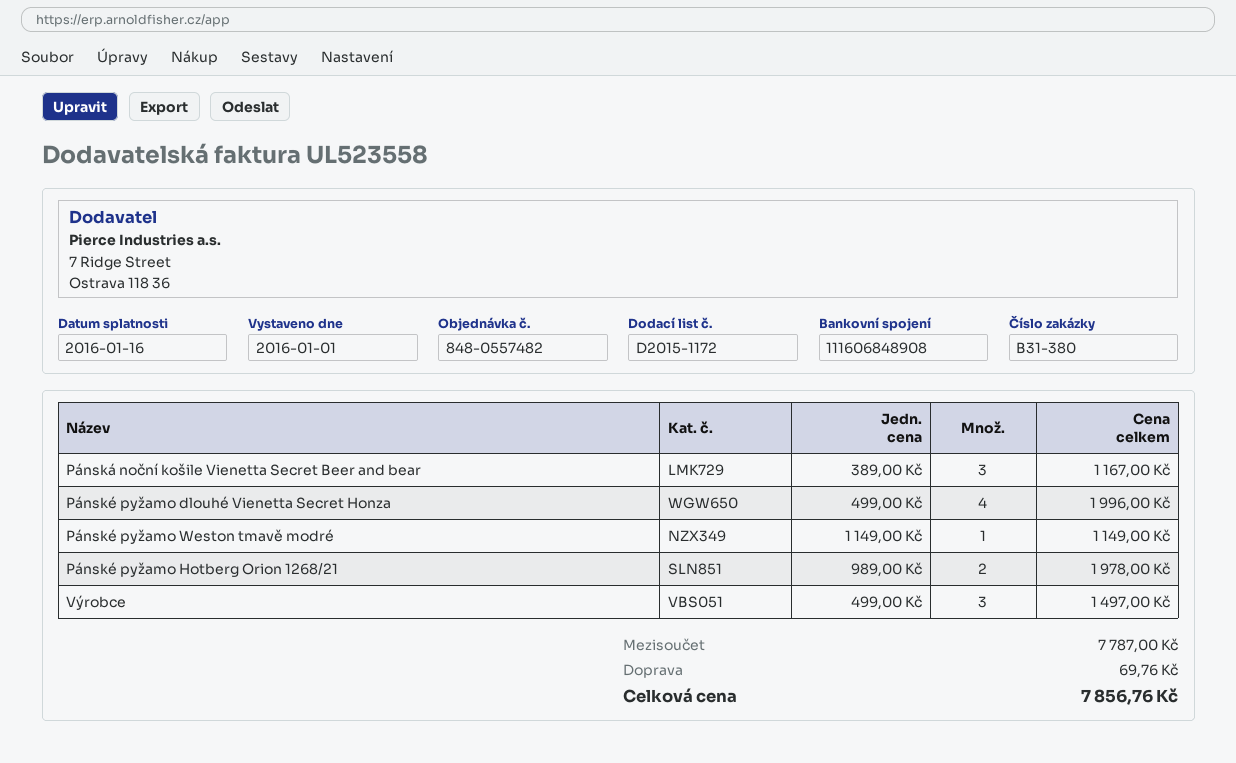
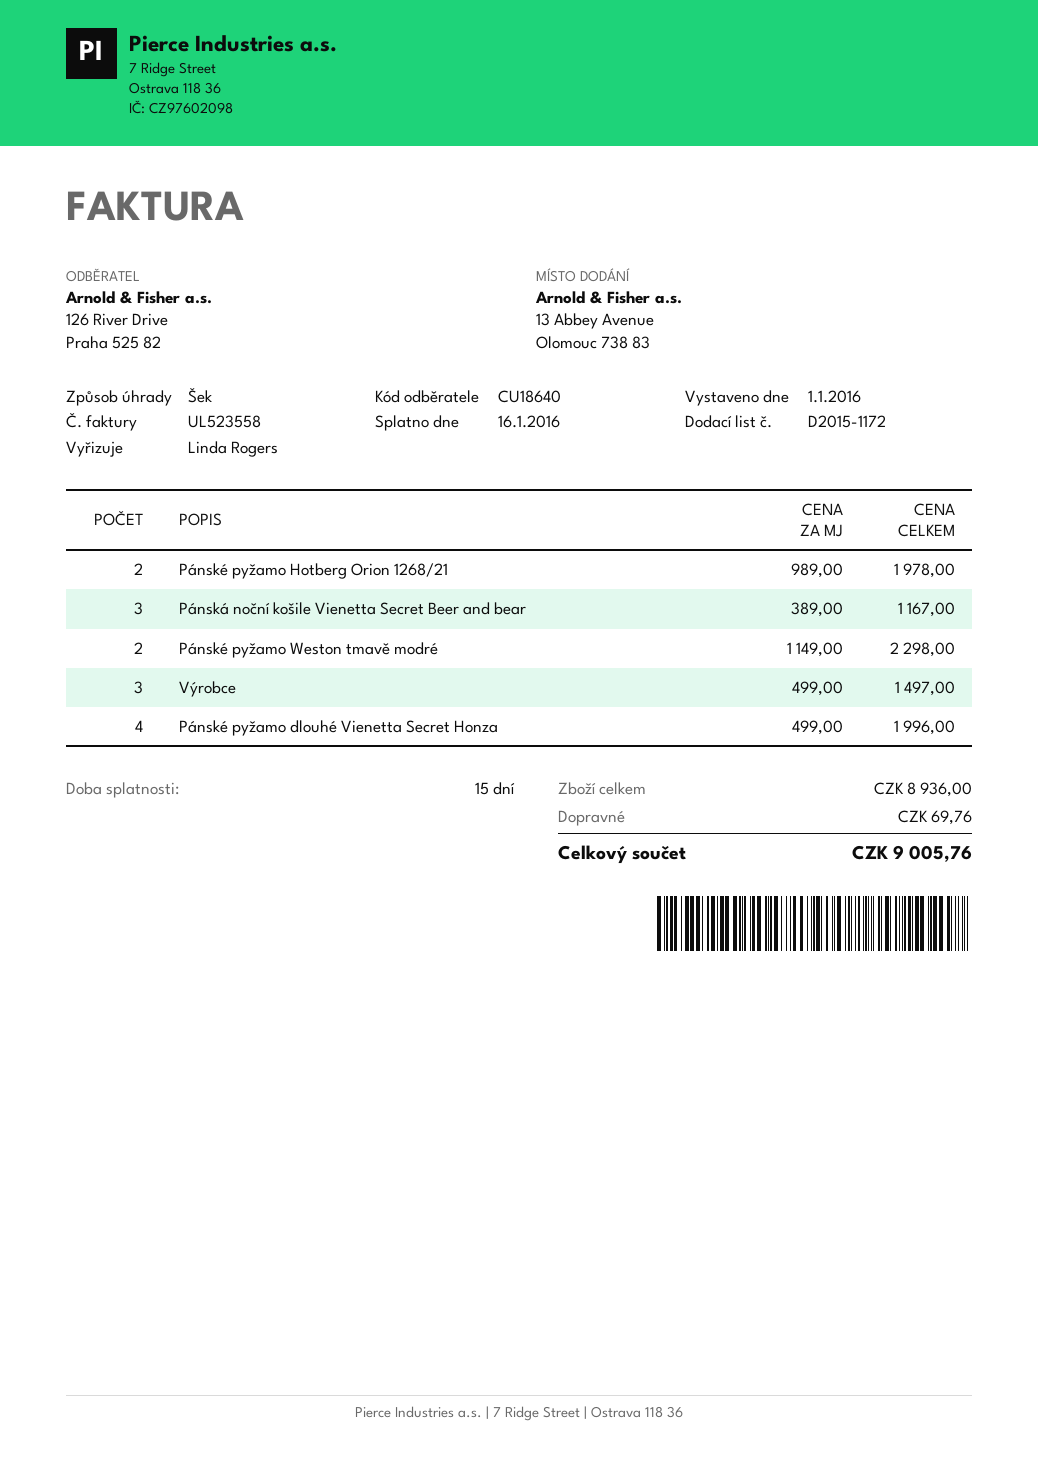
Pánské pyžamo Weston tmavě modré: 1 x 1149.00 = 1149.00 -> 2 x 1149.00 = 2298.00
subtotal: 7787.00 -> 8936.00
total: 7856.76 -> 9005.76

